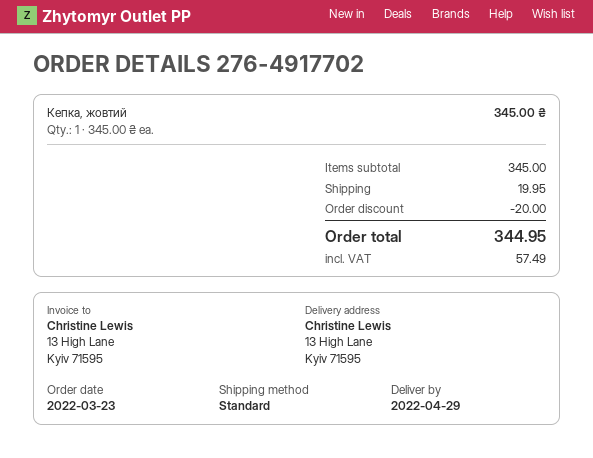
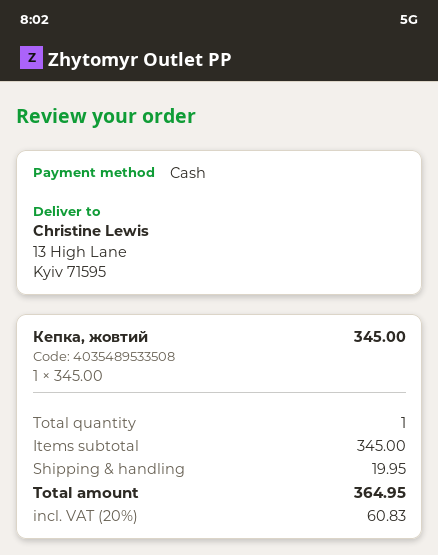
discount: 20.00 -> none
tax: 57.49 -> 60.83
total: 344.95 -> 364.95

